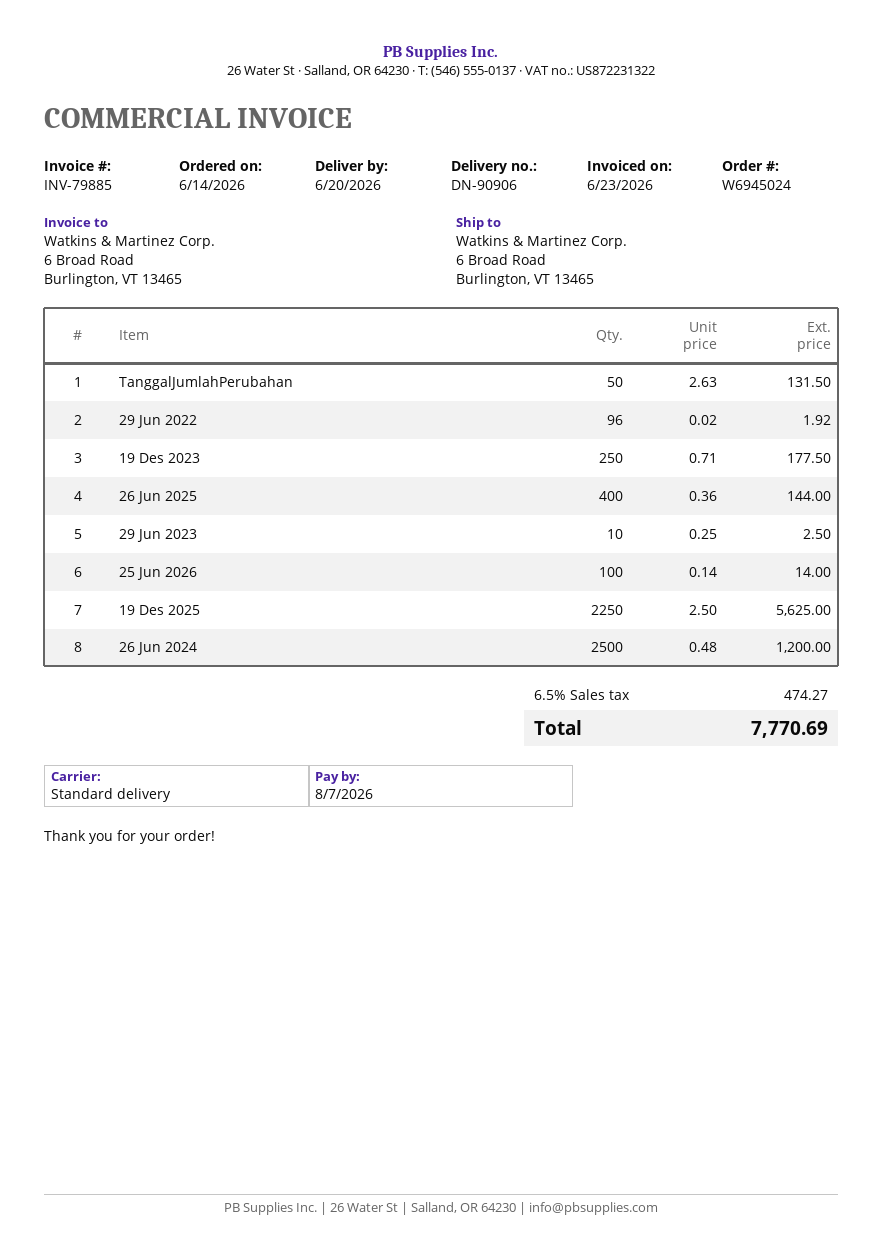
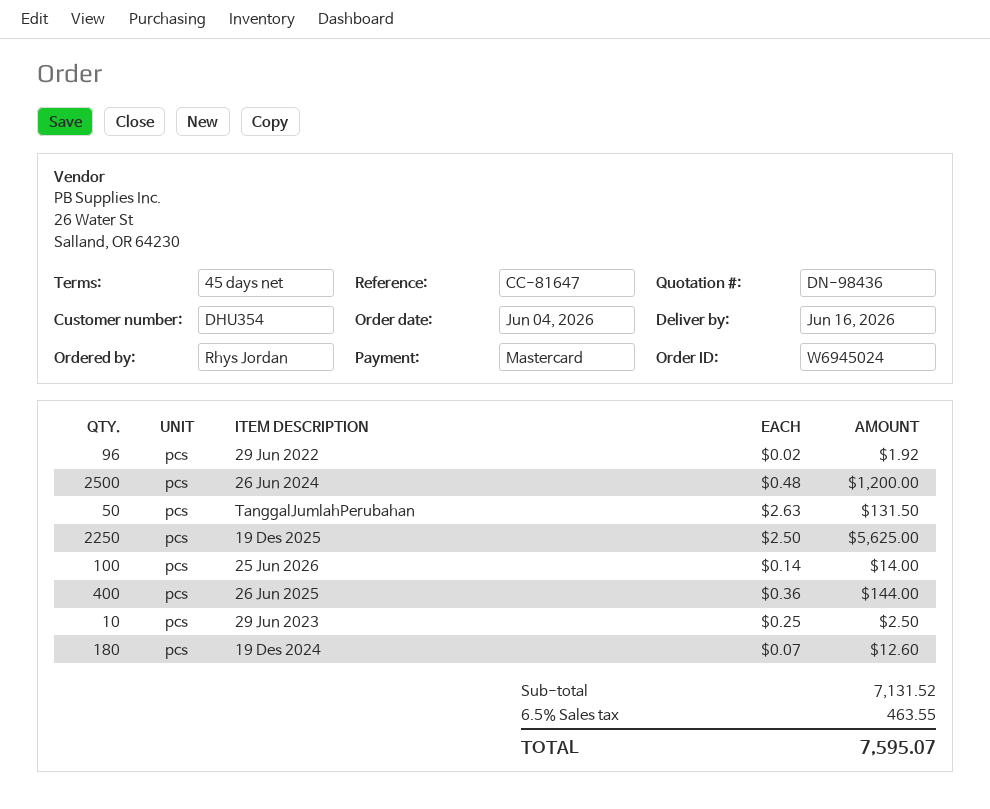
order date: 2026-06-14 -> 2026-06-04
delivery date: 2026-06-20 -> 2026-06-16
19 Des 2023: 250 x 0.71 = 177.50 -> none
19 Des 2024: none -> 180 x 0.07 = 12.60
tax: 6.5% = 474.27 -> 6.5% = 463.55
total: 7770.69 -> 7595.07

